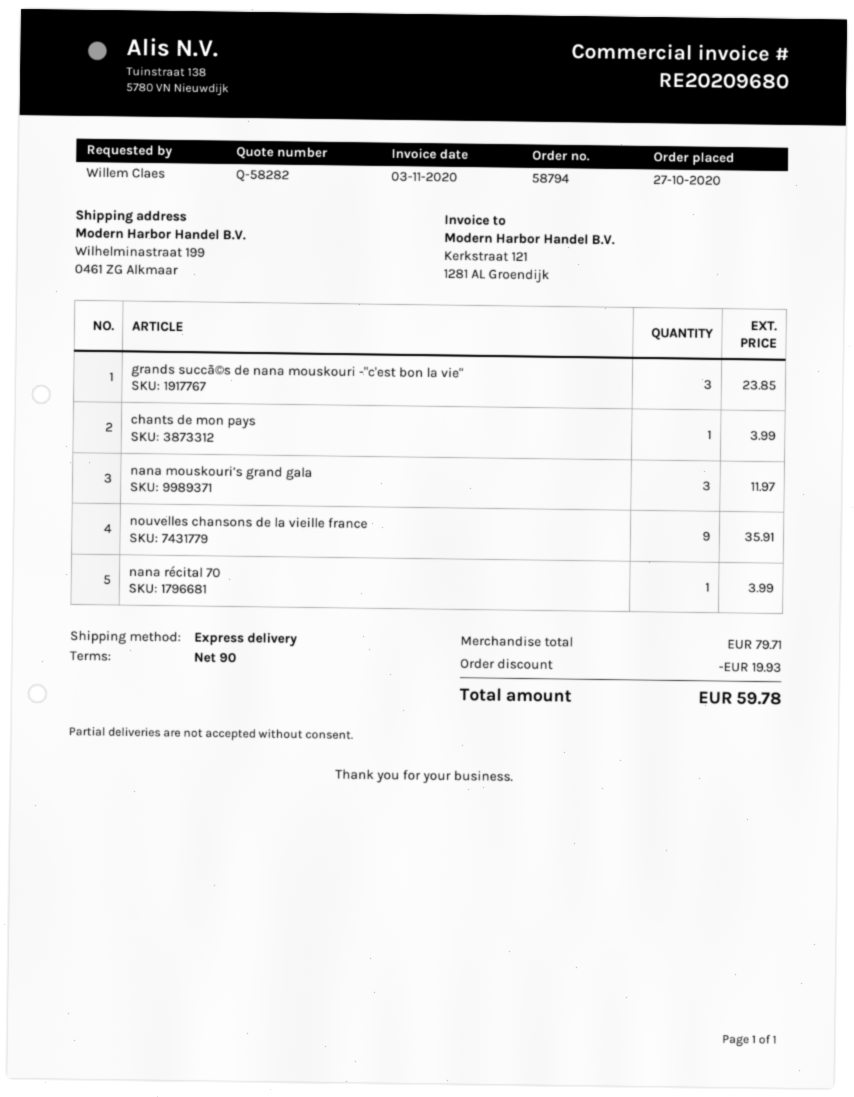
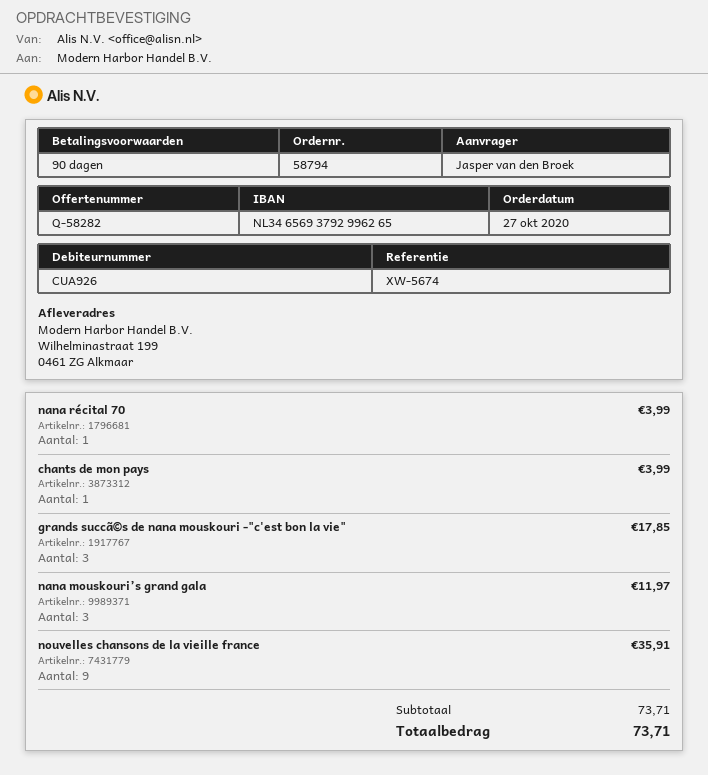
ordered by: Willem Claes -> Jasper van den Broek
grands succã©s de nana mouskouri -"c'est bon la vie": 3 for 23.85 -> 3 for 17.85
subtotal: 79.71 -> 73.71
discount: 19.93 -> none
total: 59.78 -> 73.71

